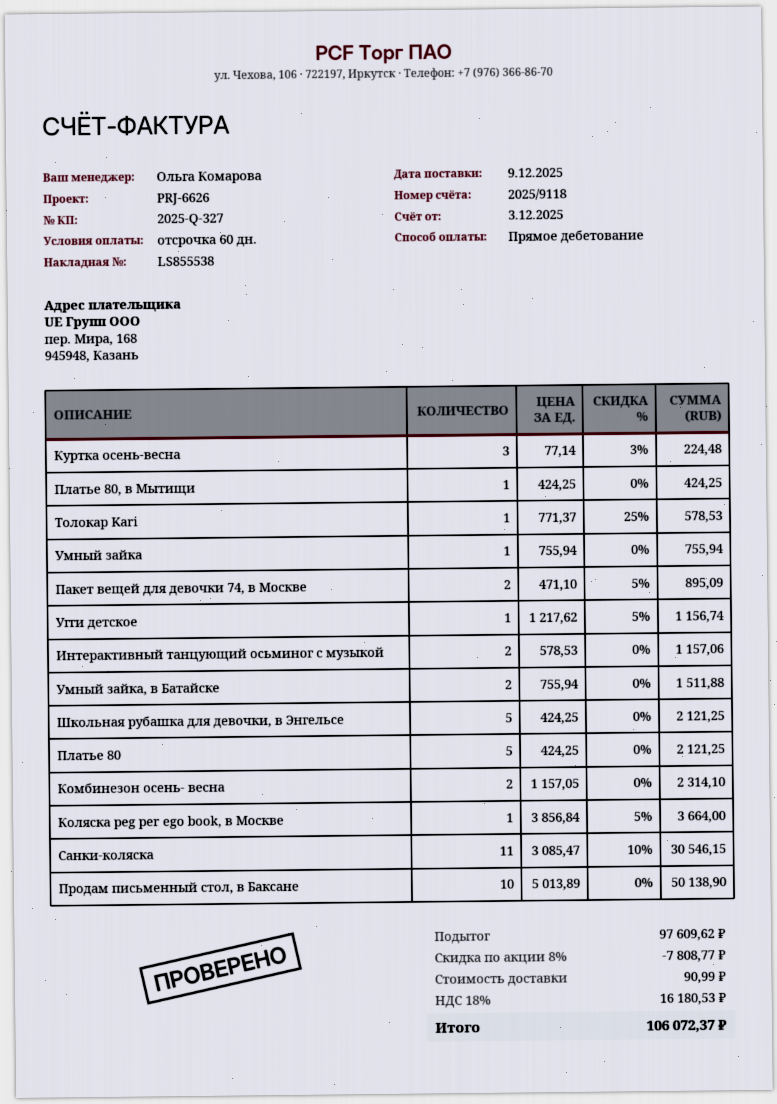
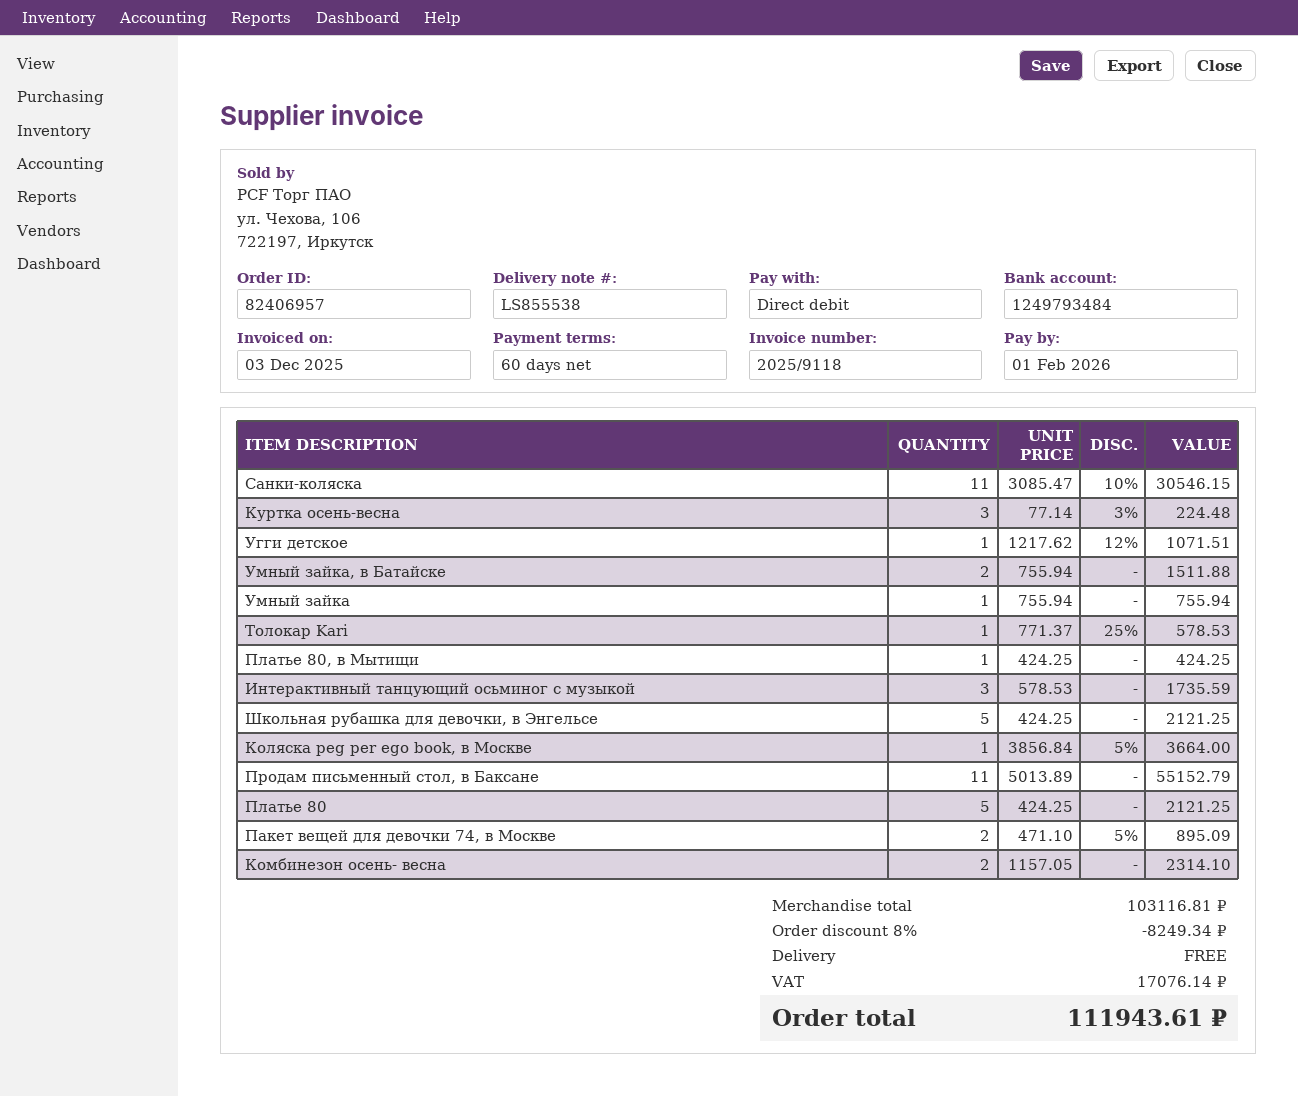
Угги детское: 1 x 1217.62 - 5% = 1156.74 -> 1 x 1217.62 - 12% = 1071.51
Интерактивный танцующий осьминог с музыкой: 2 x 578.53 = 1157.06 -> 3 x 578.53 = 1735.59
Продам письменный стол, в Баксане: 10 x 5013.89 = 50138.90 -> 11 x 5013.89 = 55152.79
subtotal: 97609.62 -> 103116.81
discount: 8% = 7808.77 -> 8% = 8249.34
shipping: 90.99 -> 0.00
tax: 16180.53 -> 17076.14
total: 106072.37 -> 111943.61

